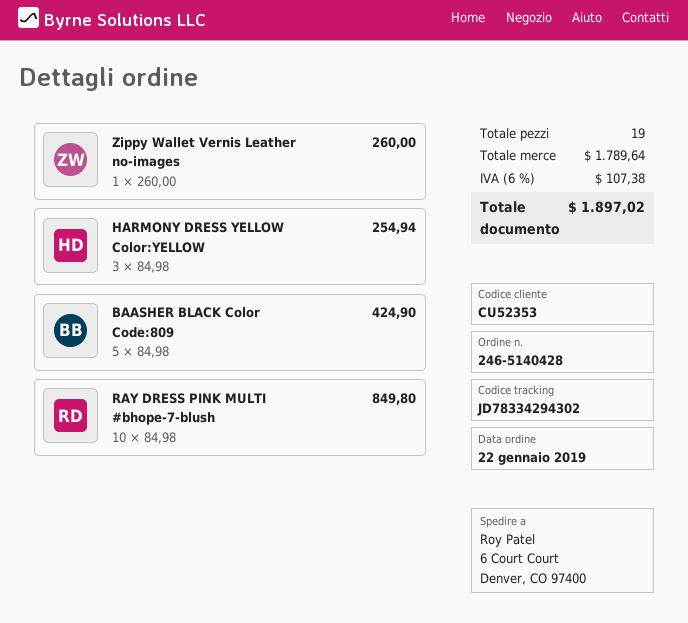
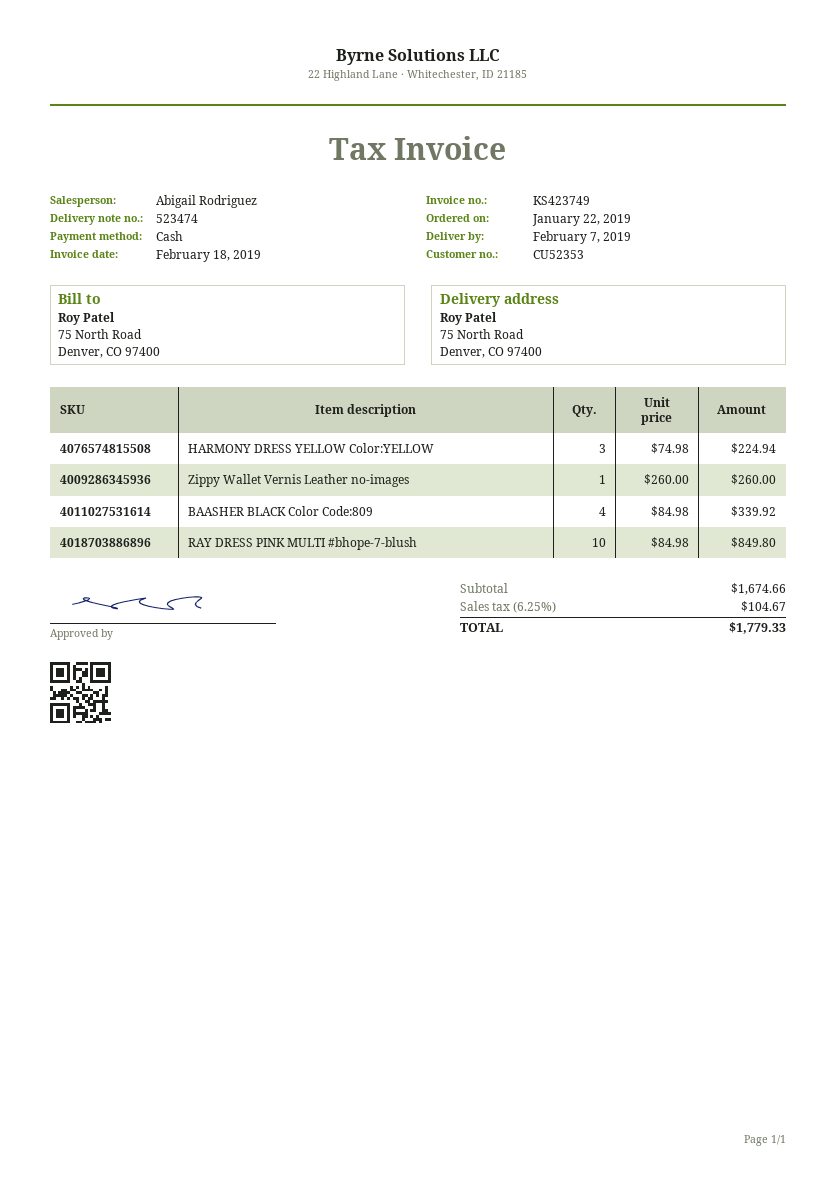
ship to: 6 Court Court, Denver, CO 97400 -> 75 North Road, Denver, CO 97400
HARMONY DRESS YELLOW Color:YELLOW: 3 x 84.98 = 254.94 -> 3 x 74.98 = 224.94
BAASHER BLACK Color Code:809: 5 x 84.98 = 424.90 -> 4 x 84.98 = 339.92
subtotal: 1789.64 -> 1674.66
tax: 6% = 107.38 -> 6.25% = 104.67
total: 1897.02 -> 1779.33

